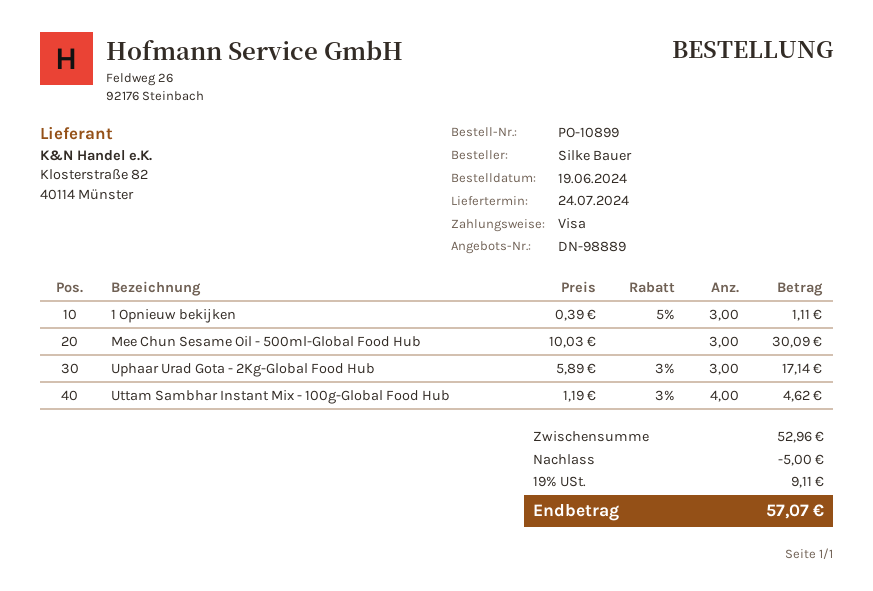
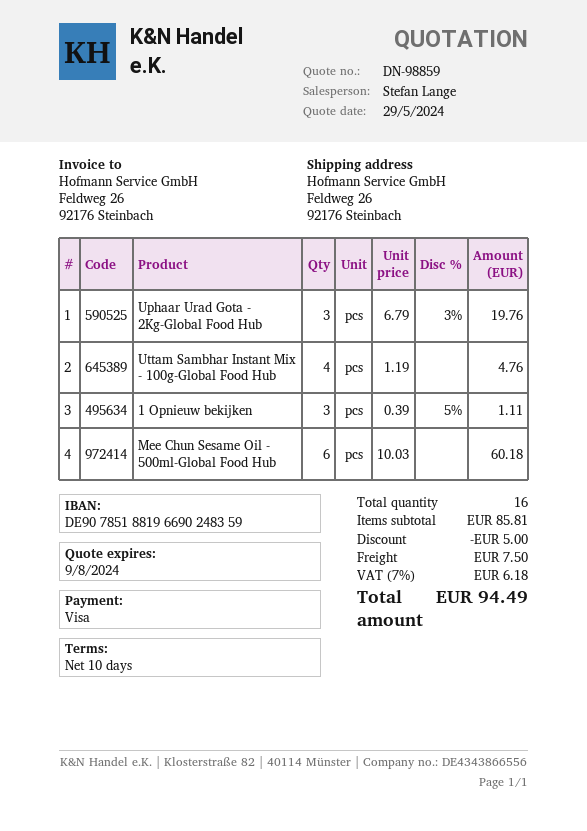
quote number: DN-98889 -> DN-98859
Mee Chun Sesame Oil - 500ml-Global Food Hub: 3 x 10.03 = 30.09 -> 6 x 10.03 = 60.18
Uphaar Urad Gota - 2Kg-Global Food Hub: 3 x 5.89 - 3% = 17.14 -> 3 x 6.79 - 3% = 19.76
Uttam Sambhar Instant Mix - 100g-Global Food Hub: 4 x 1.19 - 3% = 4.62 -> 4 x 1.19 = 4.76
subtotal: 52.96 -> 85.81
shipping: none -> 7.50
tax: 19% = 9.11 -> 7% = 6.18
total: 57.07 -> 94.49

